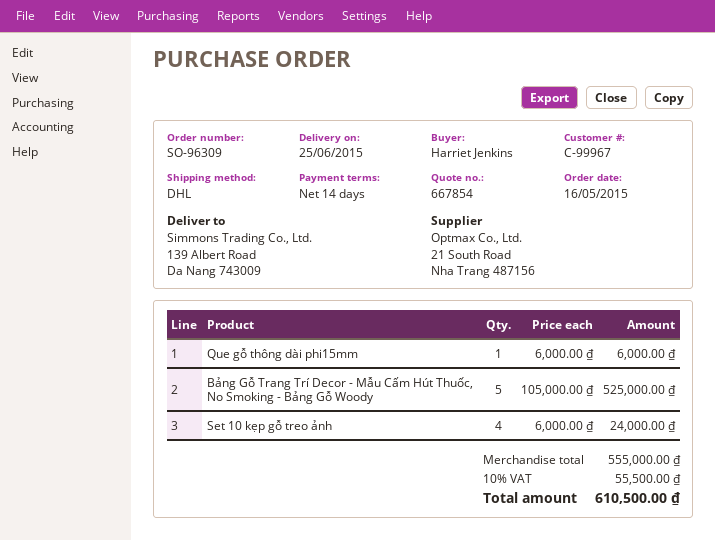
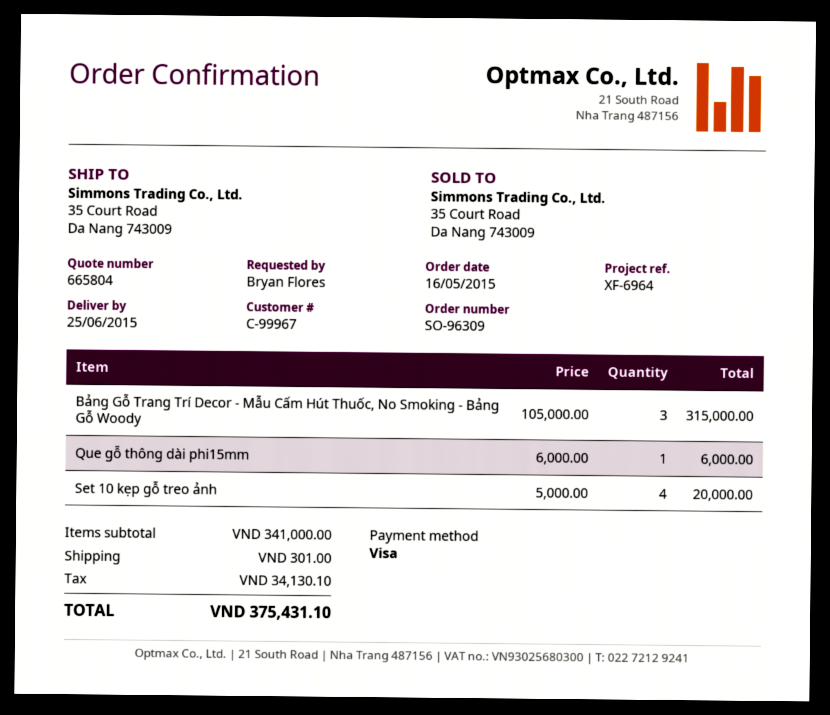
quote number: 667854 -> 665804
ordered by: Harriet Jenkins -> Bryan Flores
ship to: 139 Albert Road, Da Nang 743009 -> 35 Court Road, Da Nang 743009
Bảng Gỗ Trang Trí Decor - Mẫu Cấm Hút Thuốc, No Smoking - Bảng Gỗ Woody: 5 x 105000.00 = 525000.00 -> 3 x 105000.00 = 315000.00
Set 10 kẹp gỗ treo ảnh: 4 x 6000.00 = 24000.00 -> 4 x 5000.00 = 20000.00
subtotal: 555000.00 -> 341000.00
shipping: none -> 301.00
tax: 55500.00 -> 34130.10
total: 610500.00 -> 375431.10

